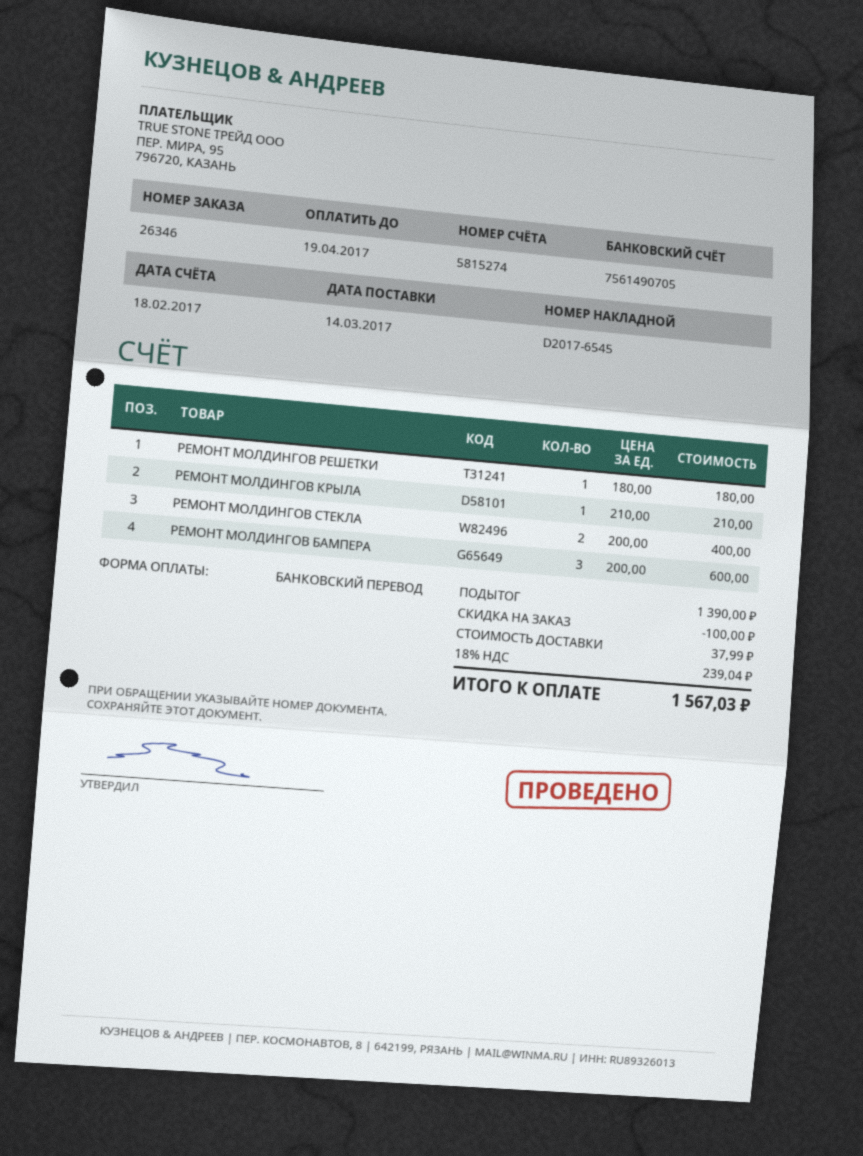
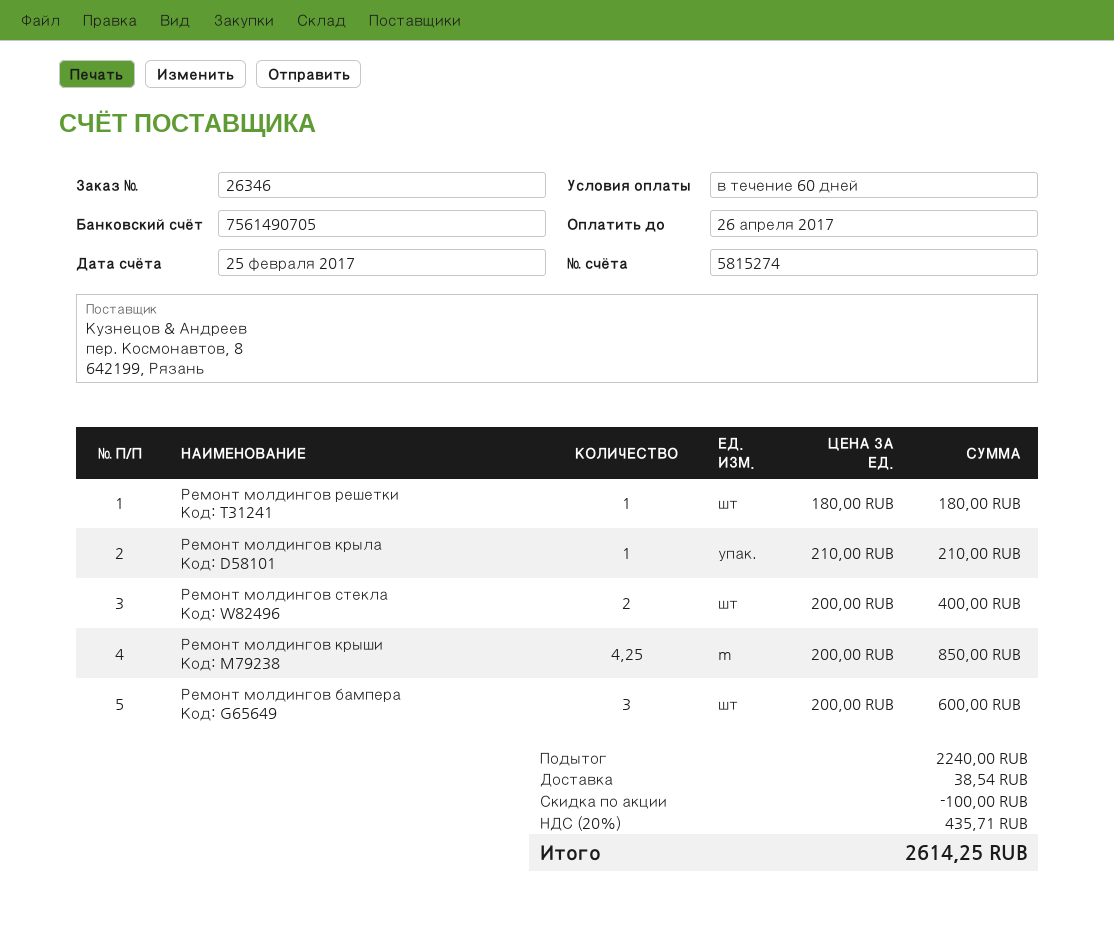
invoice date: 2017-02-18 -> 2017-02-25
due date: 2017-04-19 -> 2017-04-26
Ремонт молдингов крыши: none -> 4.25 x 200.00 = 850.00
subtotal: 1390.00 -> 2240.00
shipping: 37.99 -> 38.54
tax: 18% = 239.04 -> 20% = 435.71
total: 1567.03 -> 2614.25

